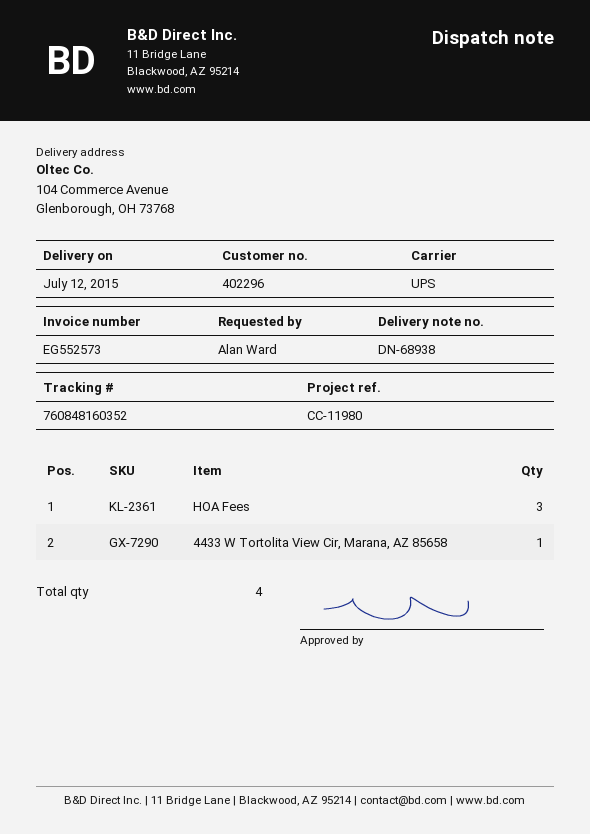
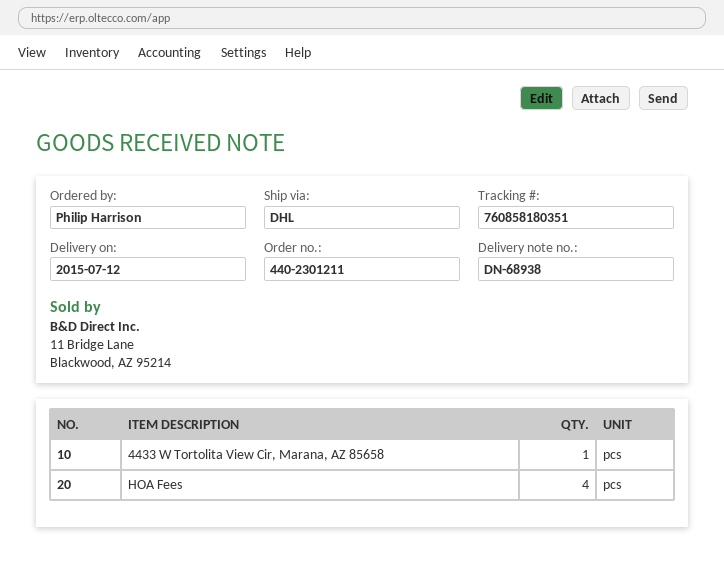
ordered by: Alan Ward -> Philip Harrison
shipping method: UPS -> DHL
tracking number: 760848160352 -> 760858180351
HOA Fees: 3 -> 4

